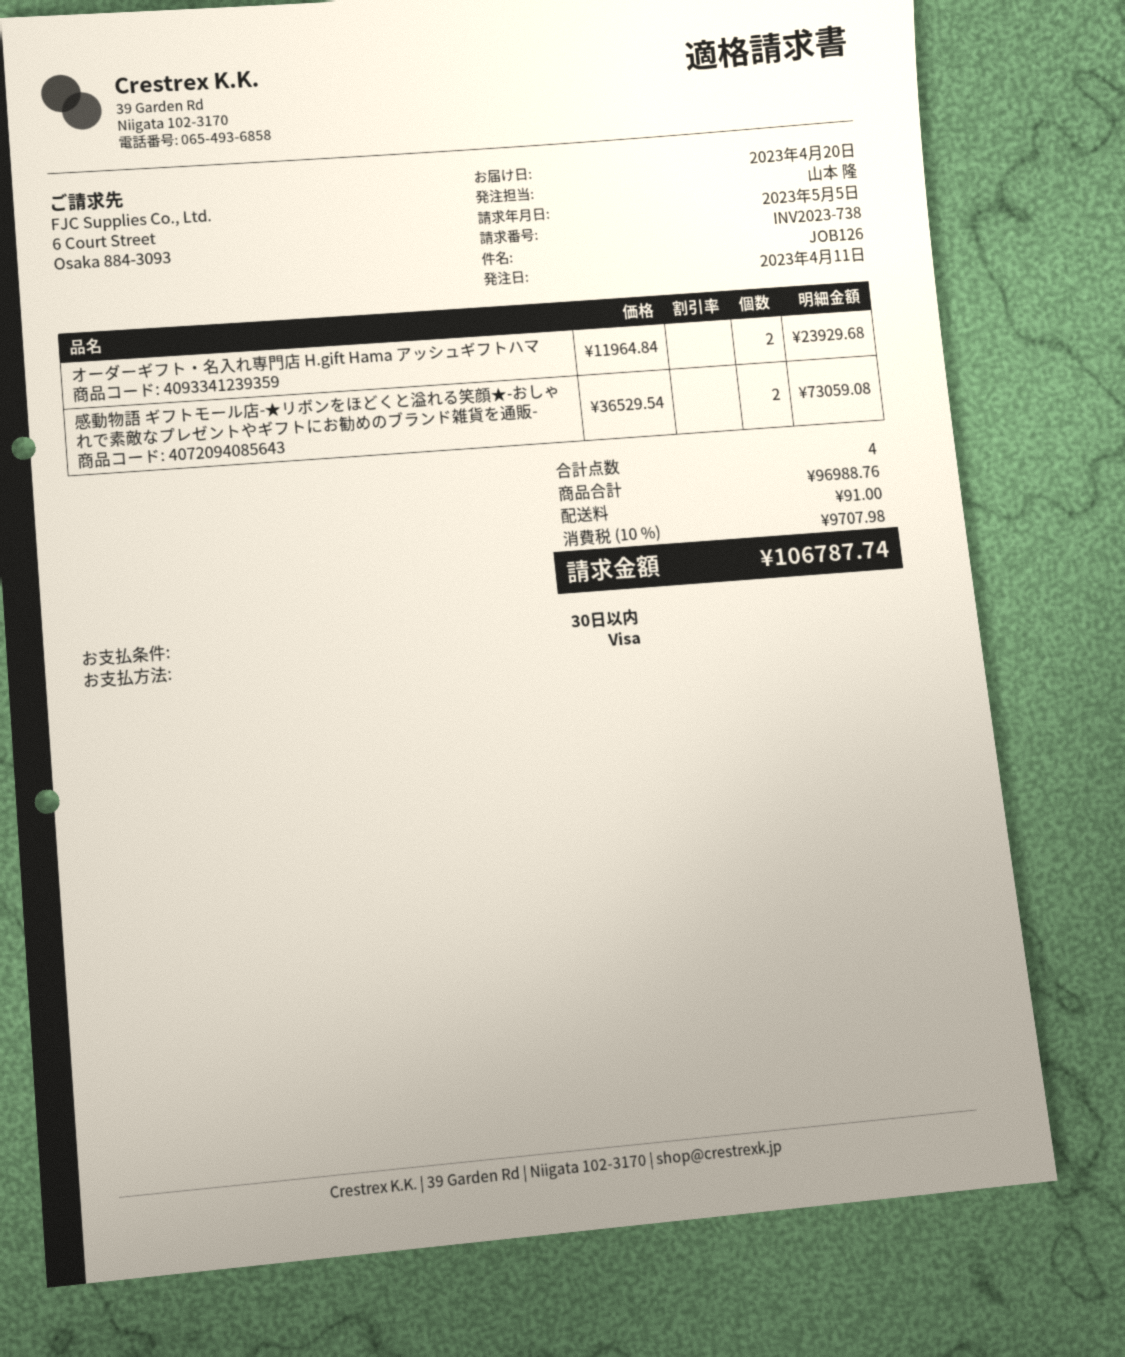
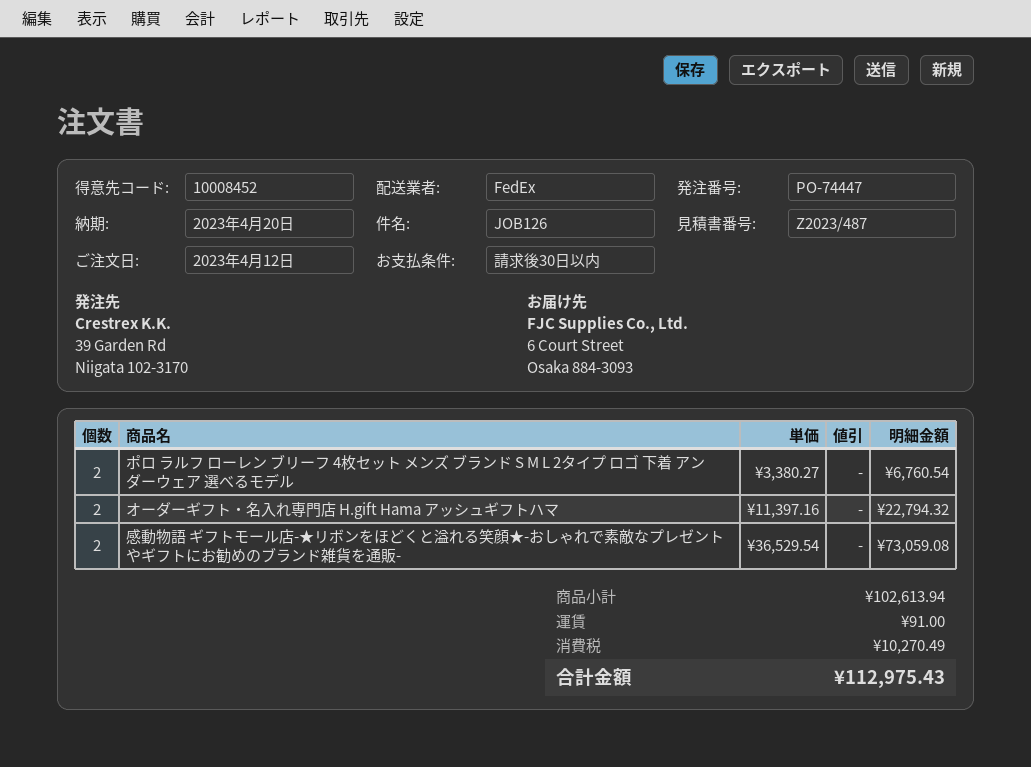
order date: 2023-04-11 -> 2023-04-12
オーダーギフト・名入れ専門店 H.gift Hama アッシュギフトハマ: 2 x 11964.84 = 23929.68 -> 2 x 11397.16 = 22794.32
ポロ ラルフ ローレン ブリーフ 4枚セット メンズ ブランド S M L 2タイプ ロゴ 下着 アンダーウェア 選べるモデル: none -> 2 x 3380.27 = 6760.54
subtotal: 96988.76 -> 102613.94
tax: 9707.98 -> 10270.49
total: 106787.74 -> 112975.43

